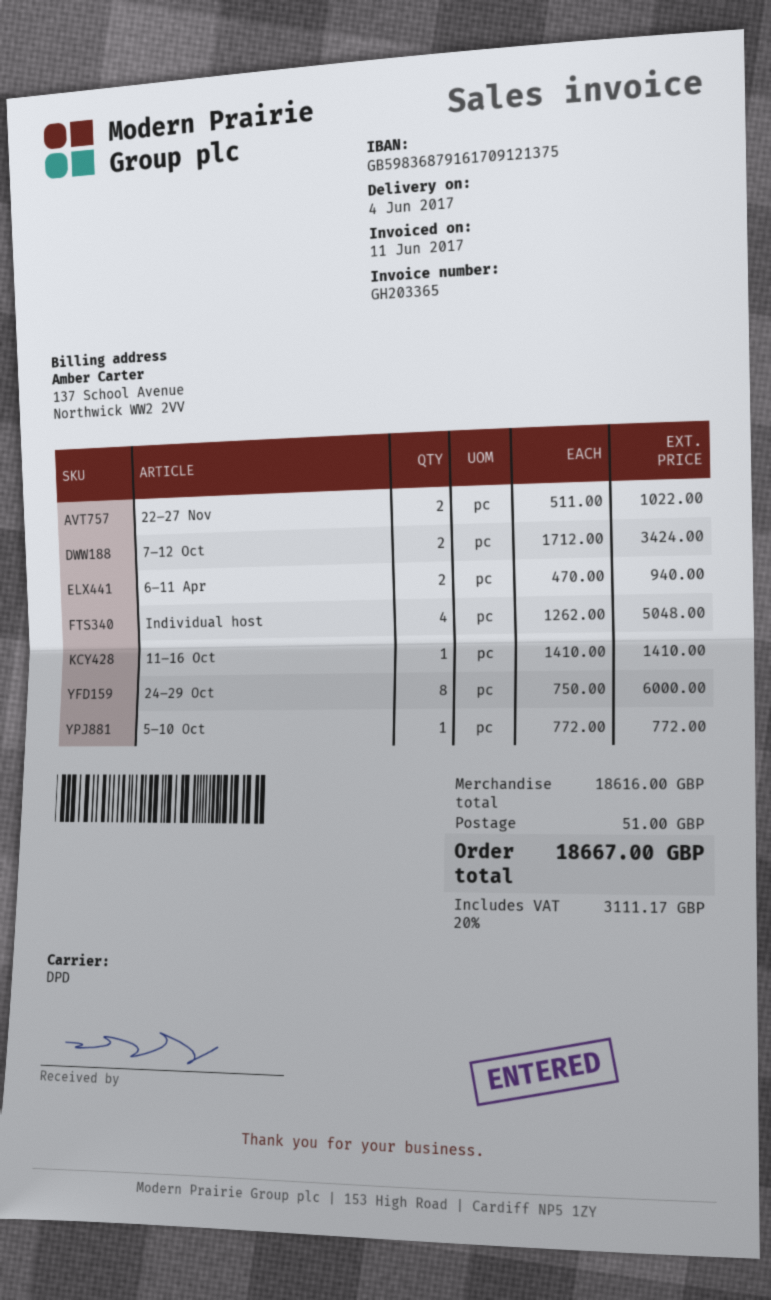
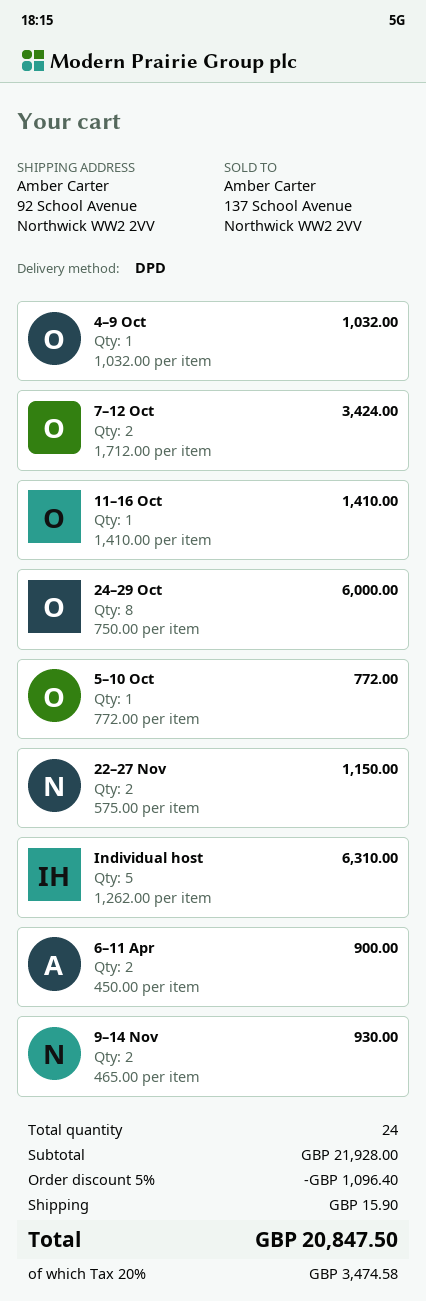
22–27 Nov: 2 x 511.00 = 1022.00 -> 2 x 575.00 = 1150.00
6–11 Apr: 2 x 470.00 = 940.00 -> 2 x 450.00 = 900.00
Individual host: 4 x 1262.00 = 5048.00 -> 5 x 1262.00 = 6310.00
4–9 Oct: none -> 1 x 1032.00 = 1032.00
9–14 Nov: none -> 2 x 465.00 = 930.00
subtotal: 18616.00 -> 21928.00
discount: none -> 5% = 1096.40
shipping: 51.00 -> 15.90
tax: 20% = 3111.17 -> 20% = 3474.58
total: 18667.00 -> 20847.50

